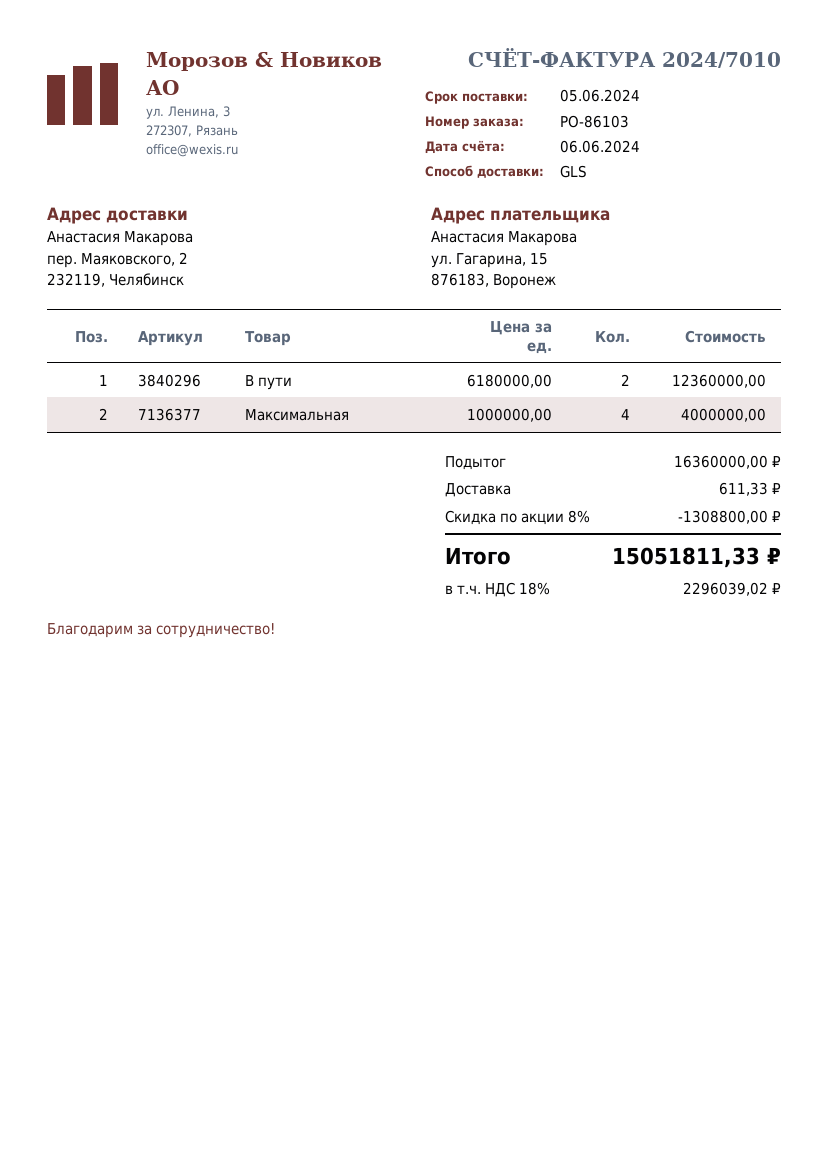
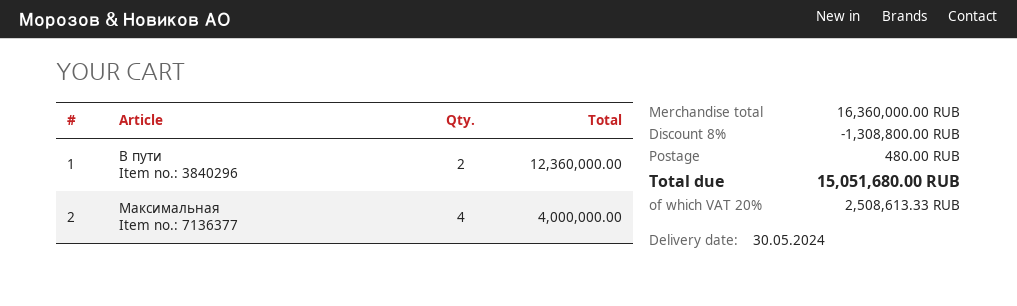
delivery date: 2024-06-05 -> 2024-05-30
shipping: 611.33 -> 480.00
tax: 18% = 2296039.02 -> 20% = 2508613.33
total: 15051811.33 -> 15051680.00

